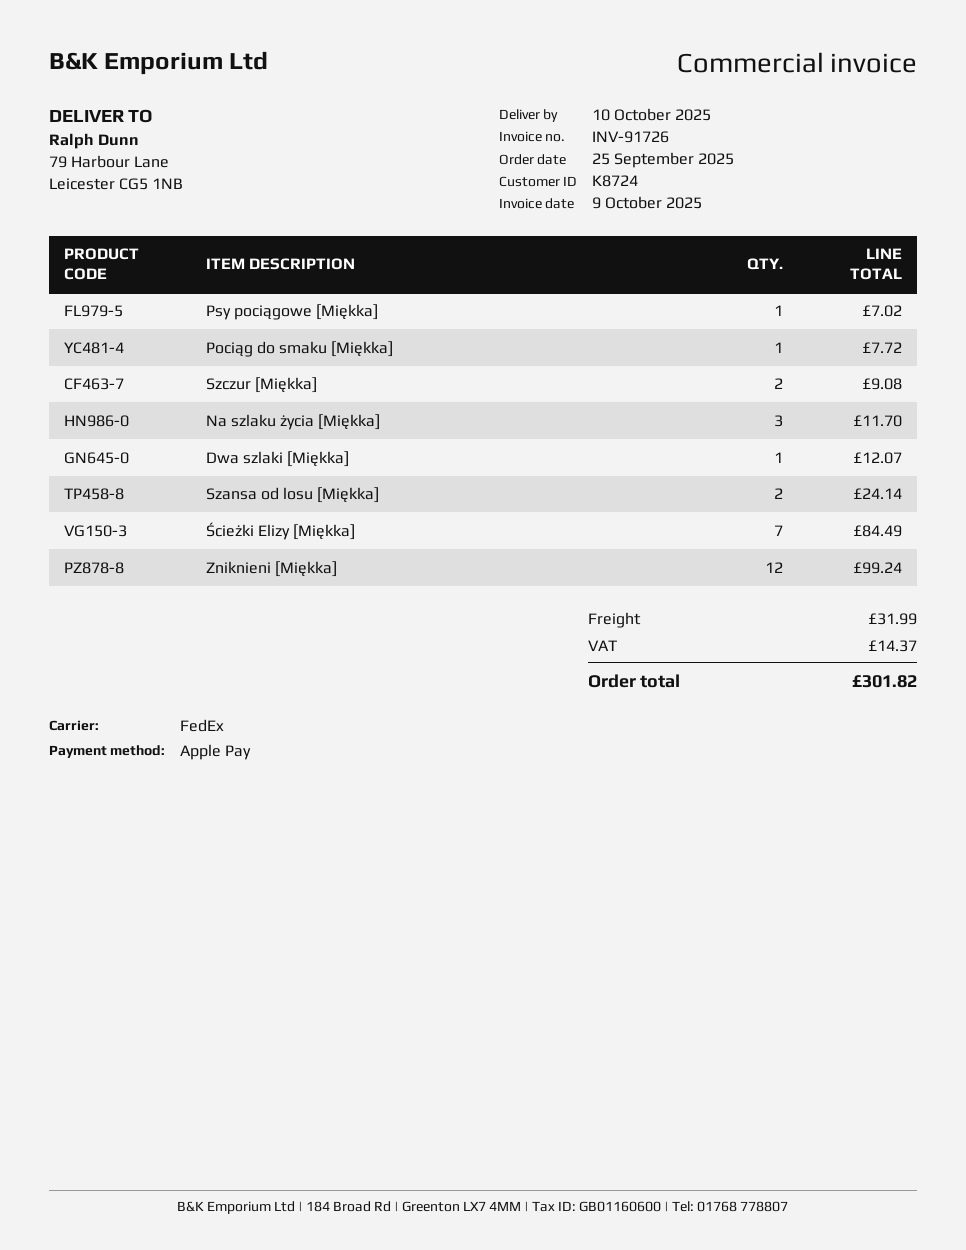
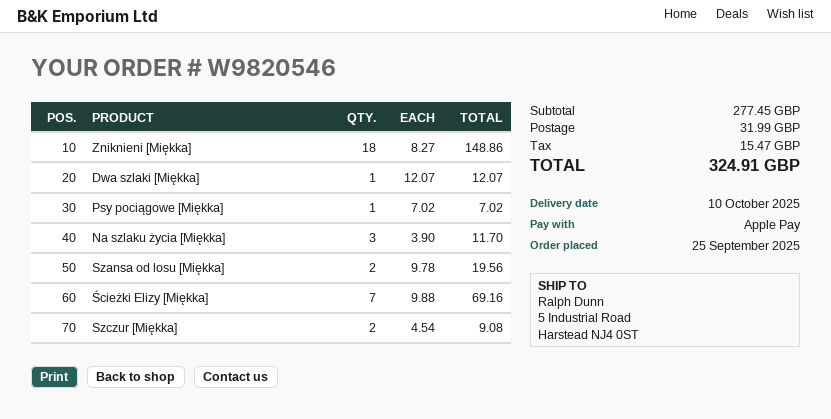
ship to: 79 Harbour Lane, Leicester CG5 1NB -> 5 Industrial Road, Harstead NJ4 0ST
Pociąg do smaku [Miękka]: 1 for 7.72 -> none
Szansa od losu [Miękka]: 2 for 24.14 -> 2 for 19.56
Ścieżki Elizy [Miękka]: 7 for 84.49 -> 7 for 69.16
Zniknieni [Miękka]: 12 for 99.24 -> 18 for 148.86
tax: 14.37 -> 15.47
total: 301.82 -> 324.91

